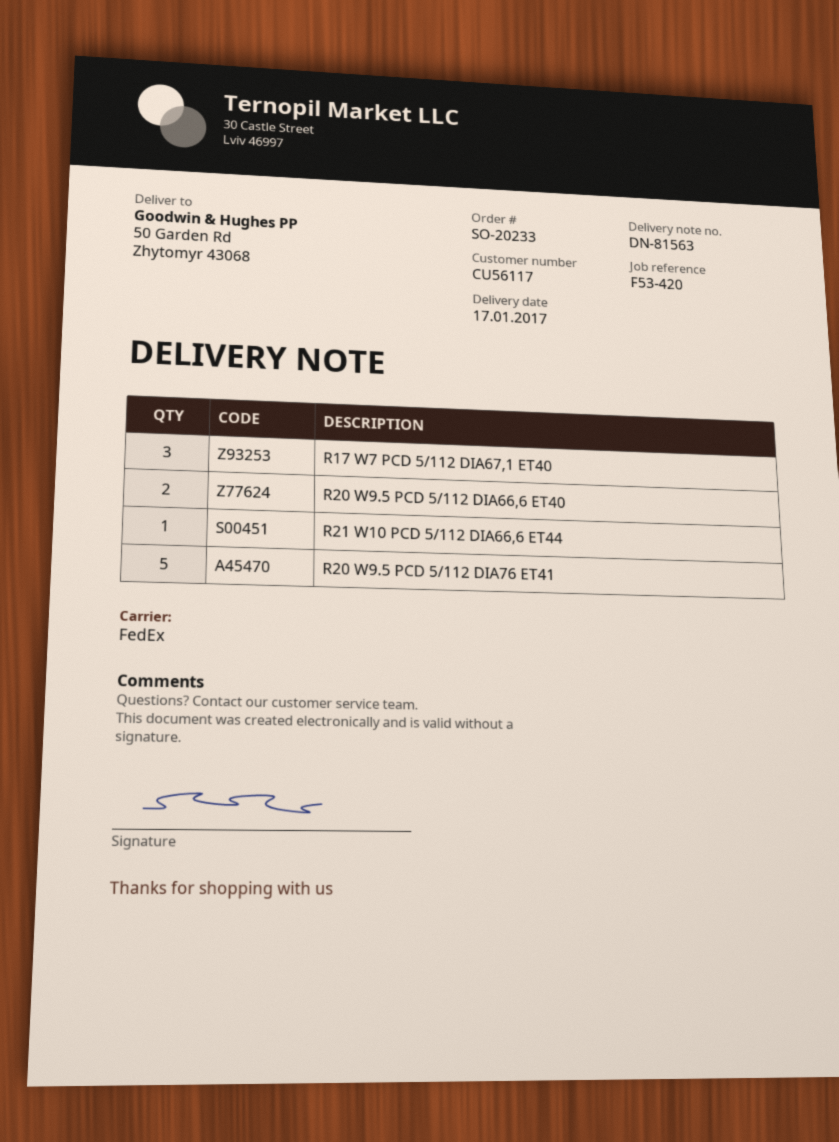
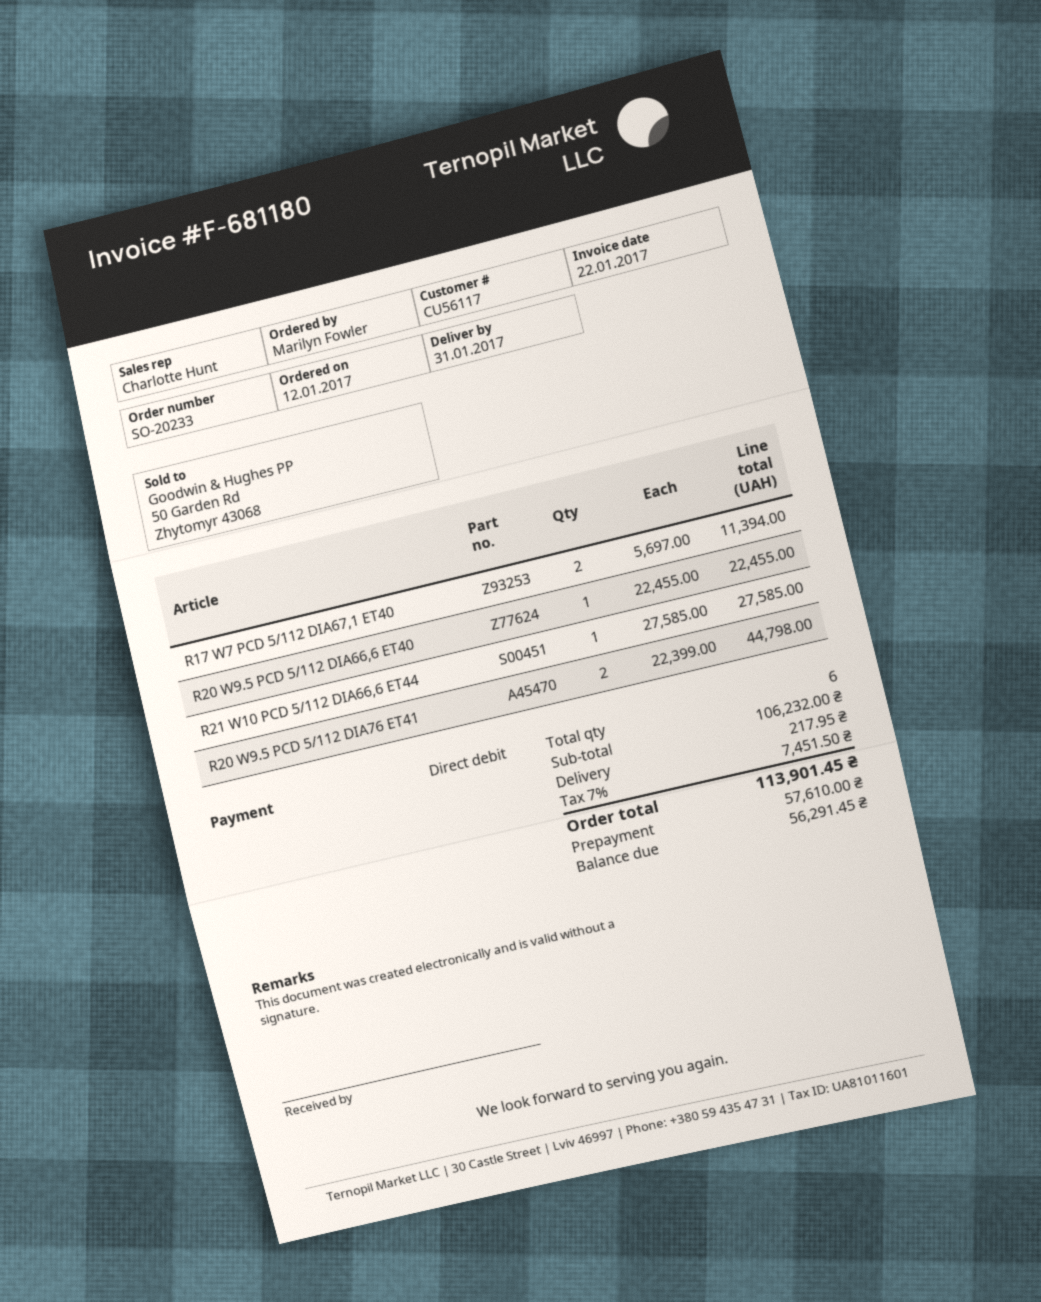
delivery date: 2017-01-17 -> 2017-01-31
R17 W7 PCD 5/112 DIA67,1 ET40: 3 -> 2
R20 W9.5 PCD 5/112 DIA66,6 ET40: 2 -> 1
R20 W9.5 PCD 5/112 DIA76 ET41: 5 -> 2

